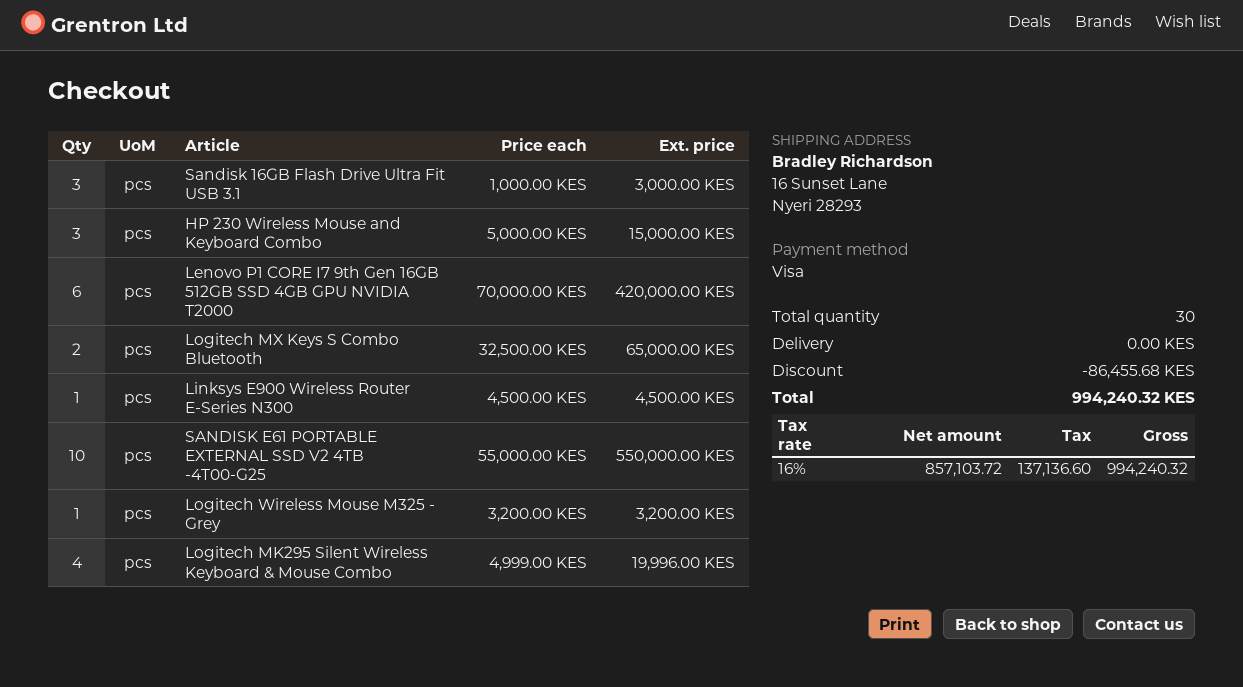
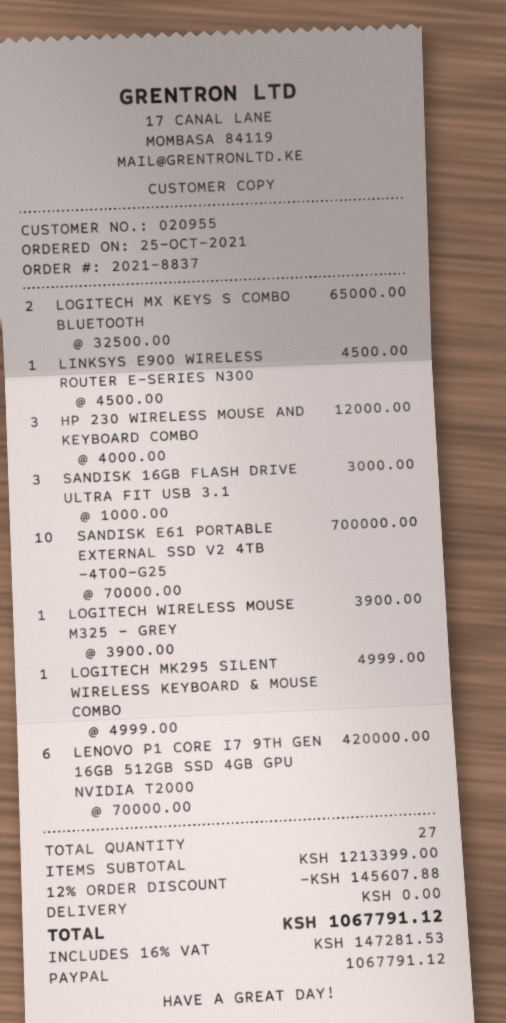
payment method: Visa -> PayPal
HP 230 Wireless Mouse and Keyboard Combo: 3 x 5000.00 = 15000.00 -> 3 x 4000.00 = 12000.00
SANDISK E61 PORTABLE EXTERNAL SSD V2 4TB -4T00-G25: 10 x 55000.00 = 550000.00 -> 10 x 70000.00 = 700000.00
Logitech Wireless Mouse M325 - Grey: 1 x 3200.00 = 3200.00 -> 1 x 3900.00 = 3900.00
Logitech MK295 Silent Wireless Keyboard & Mouse Combo: 4 x 4999.00 = 19996.00 -> 1 x 4999.00 = 4999.00
total quantity: 30 -> 27
discount: 86455.68 -> 145607.88
tax: 16% = 137136.60 -> 16% = 147281.53
total: 994240.32 -> 1067791.12

